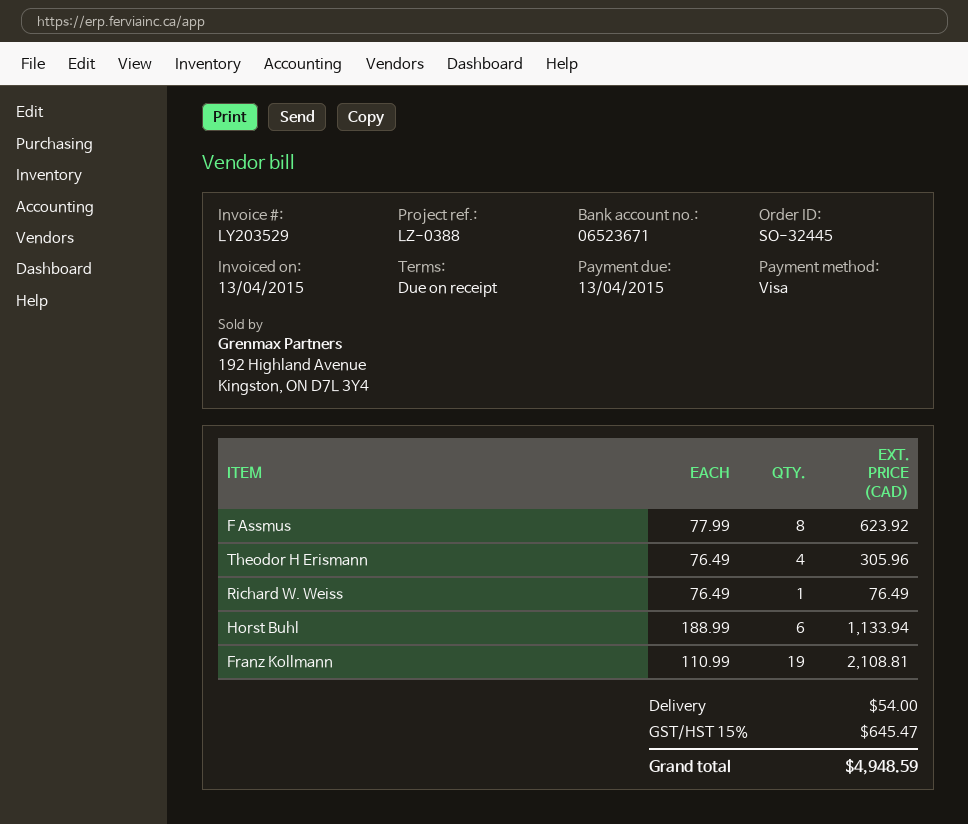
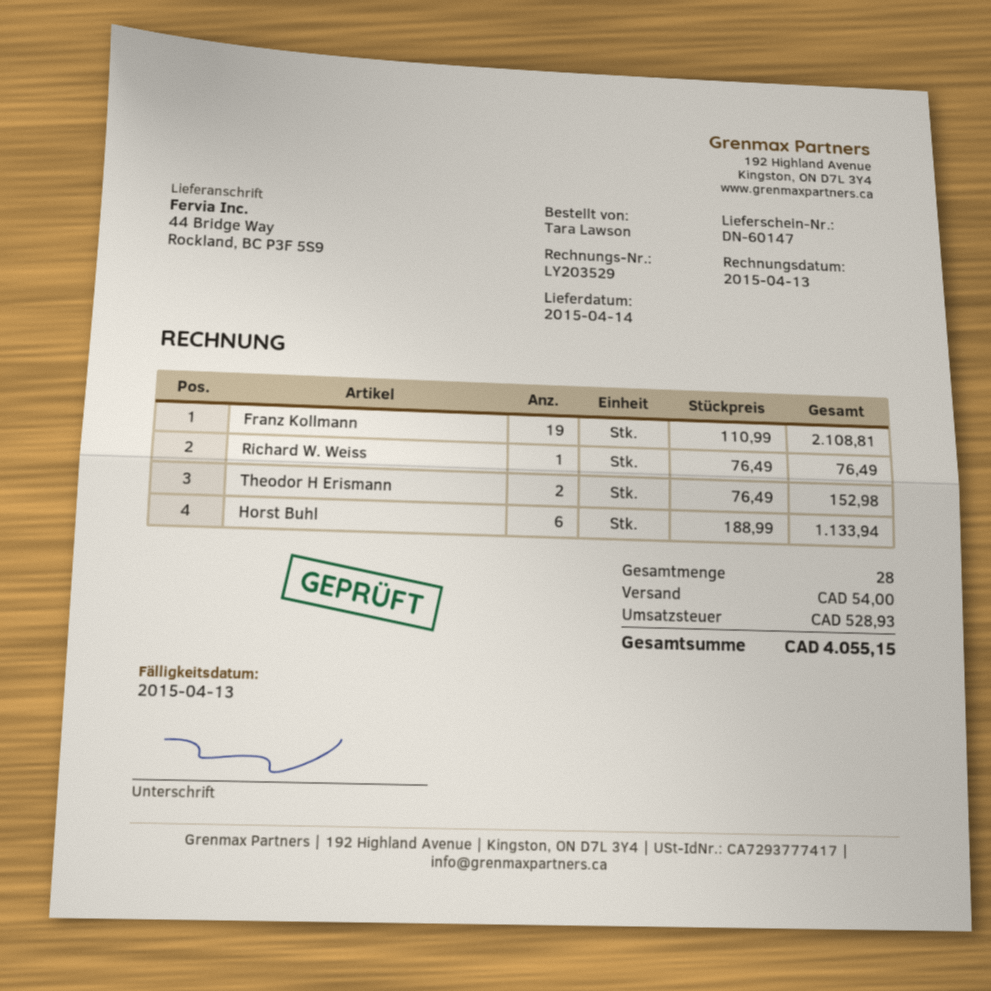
F Assmus: 8 x 77.99 = 623.92 -> none
Theodor H Erismann: 4 x 76.49 = 305.96 -> 2 x 76.49 = 152.98
tax: 645.47 -> 528.93
total: 4948.59 -> 4055.15

